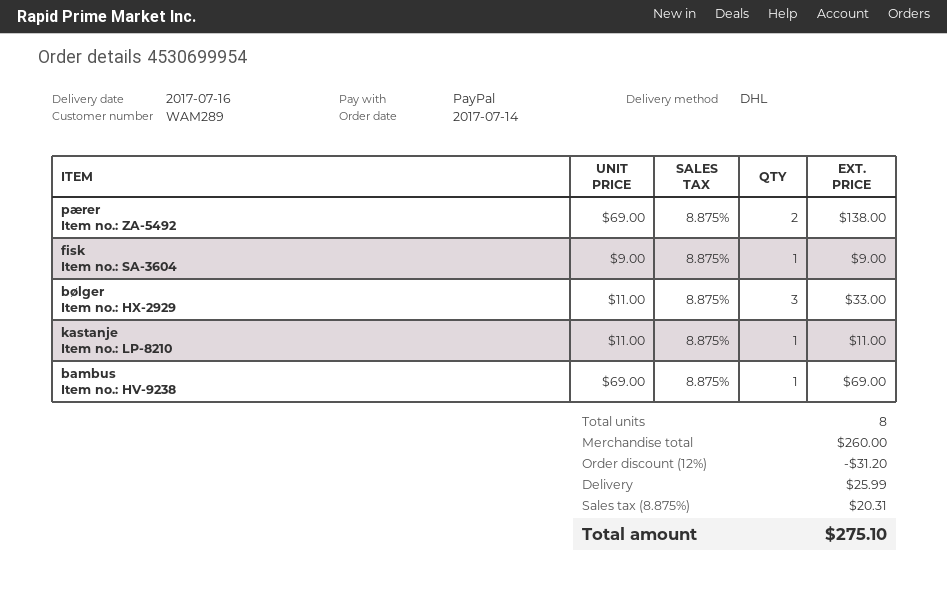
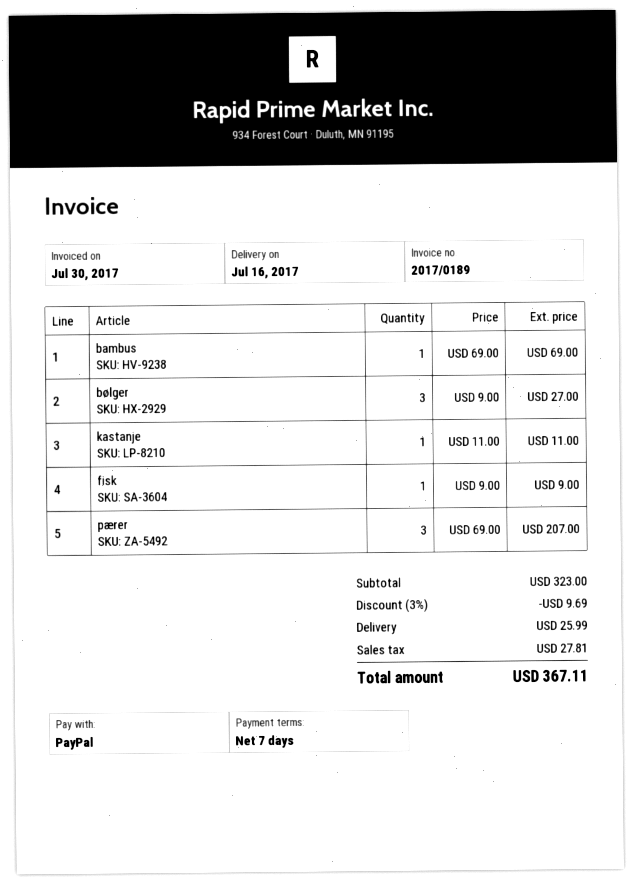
pærer: 2 x 69.00 = 138.00 -> 3 x 69.00 = 207.00
bølger: 3 x 11.00 = 33.00 -> 3 x 9.00 = 27.00
subtotal: 260.00 -> 323.00
discount: 12% = 31.20 -> 3% = 9.69
tax: 20.31 -> 27.81
total: 275.10 -> 367.11

